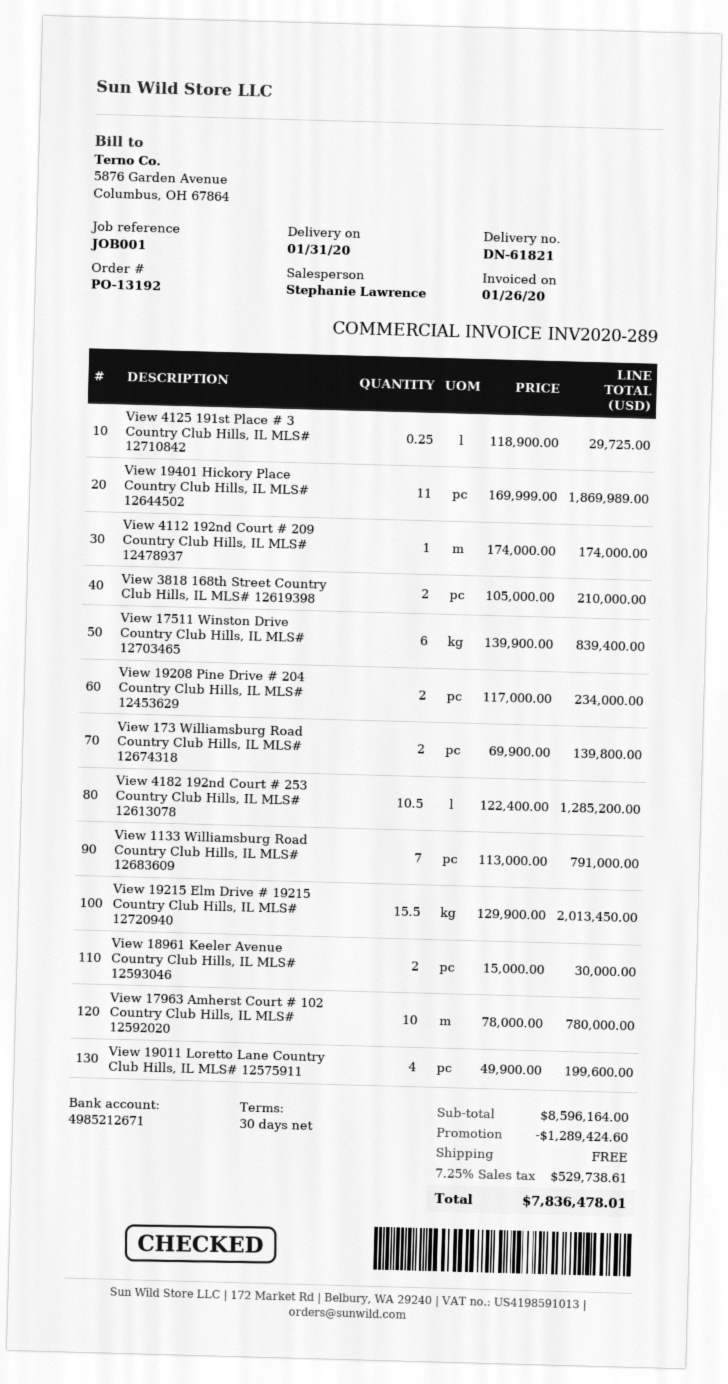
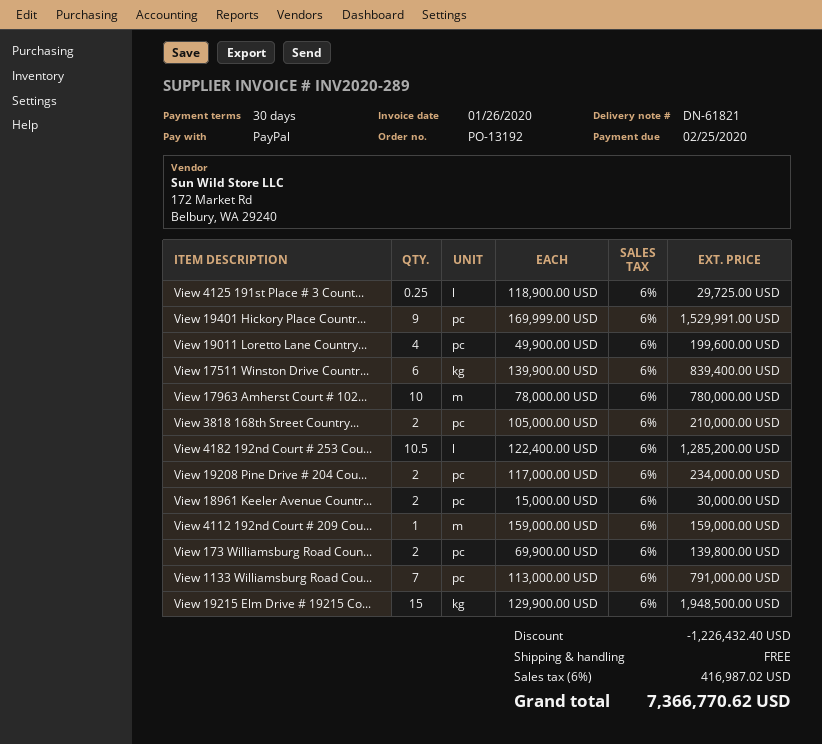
View 19401 Hickory Place Country Club Hills, IL MLS# 12644502: 11 x 169999.00 = 1869989.00 -> 9 x 169999.00 = 1529991.00
View 4112 192nd Court # 209 Country Club Hills, IL MLS# 12478937: 1 x 174000.00 = 174000.00 -> 1 x 159000.00 = 159000.00
View 19215 Elm Drive # 19215 Country Club Hills, IL MLS# 12720940: 15.5 x 129900.00 = 2013450.00 -> 15 x 129900.00 = 1948500.00
discount: 1289424.60 -> 1226432.40
tax: 7.25% = 529738.61 -> 6% = 416987.02
total: 7836478.01 -> 7366770.62

